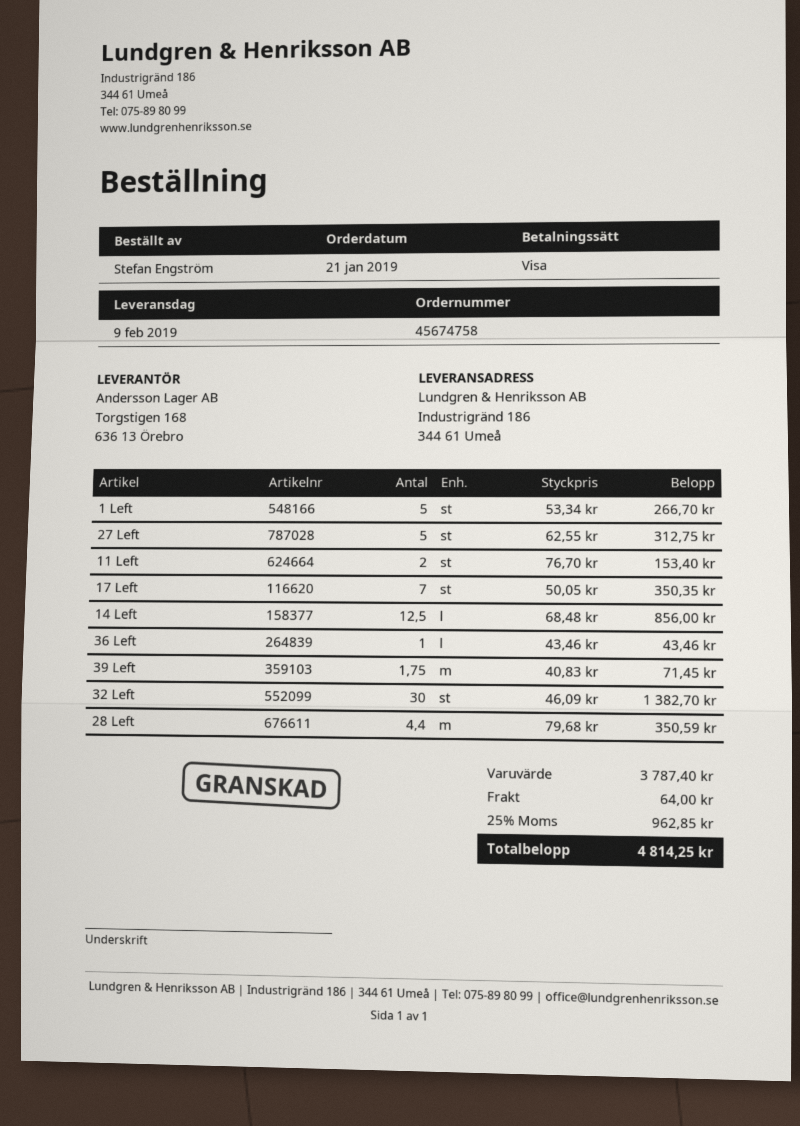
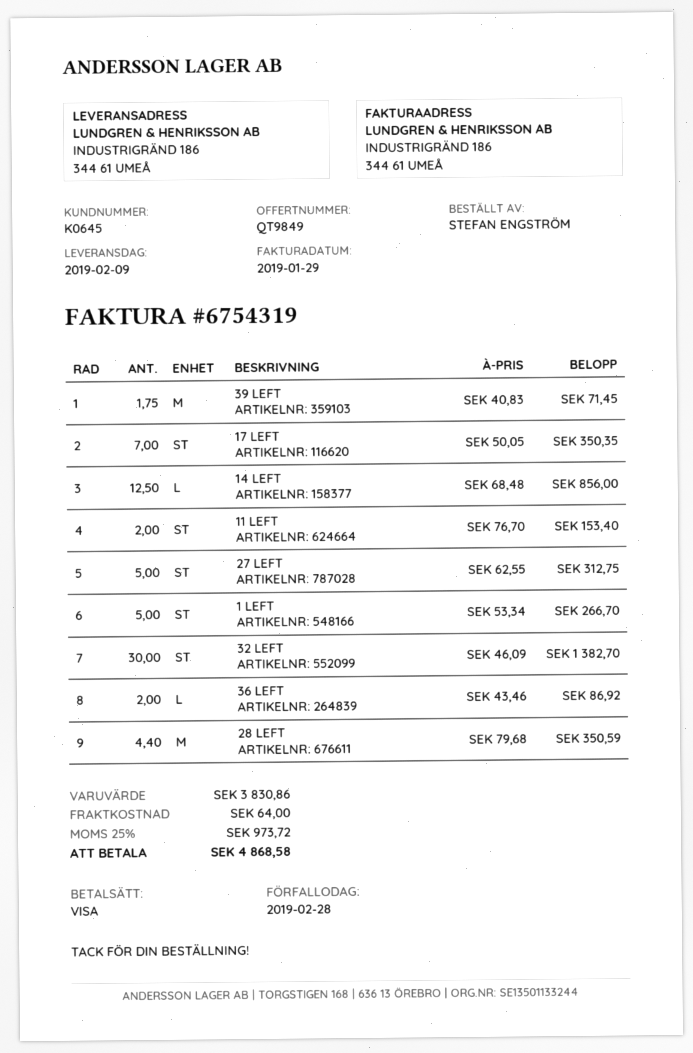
36 Left: 1 x 43.46 = 43.46 -> 2 x 43.46 = 86.92
subtotal: 3787.40 -> 3830.86
tax: 25% = 962.85 -> 25% = 973.72
total: 4814.25 -> 4868.58

